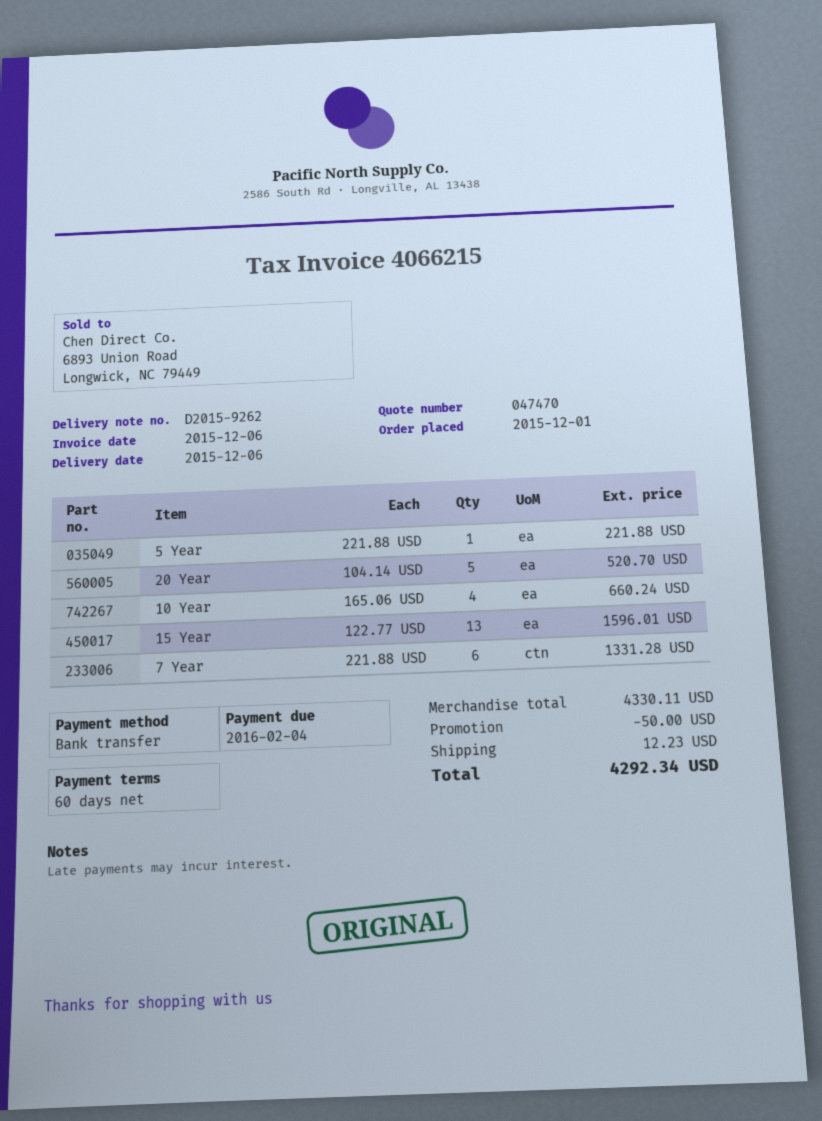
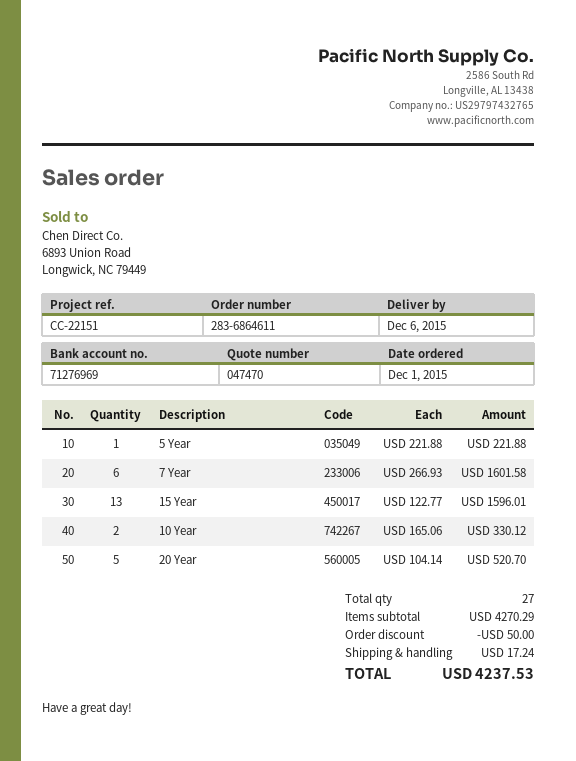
10 Year: 4 x 165.06 = 660.24 -> 2 x 165.06 = 330.12
7 Year: 6 x 221.88 = 1331.28 -> 6 x 266.93 = 1601.58
subtotal: 4330.11 -> 4270.29
shipping: 12.23 -> 17.24
total: 4292.34 -> 4237.53

